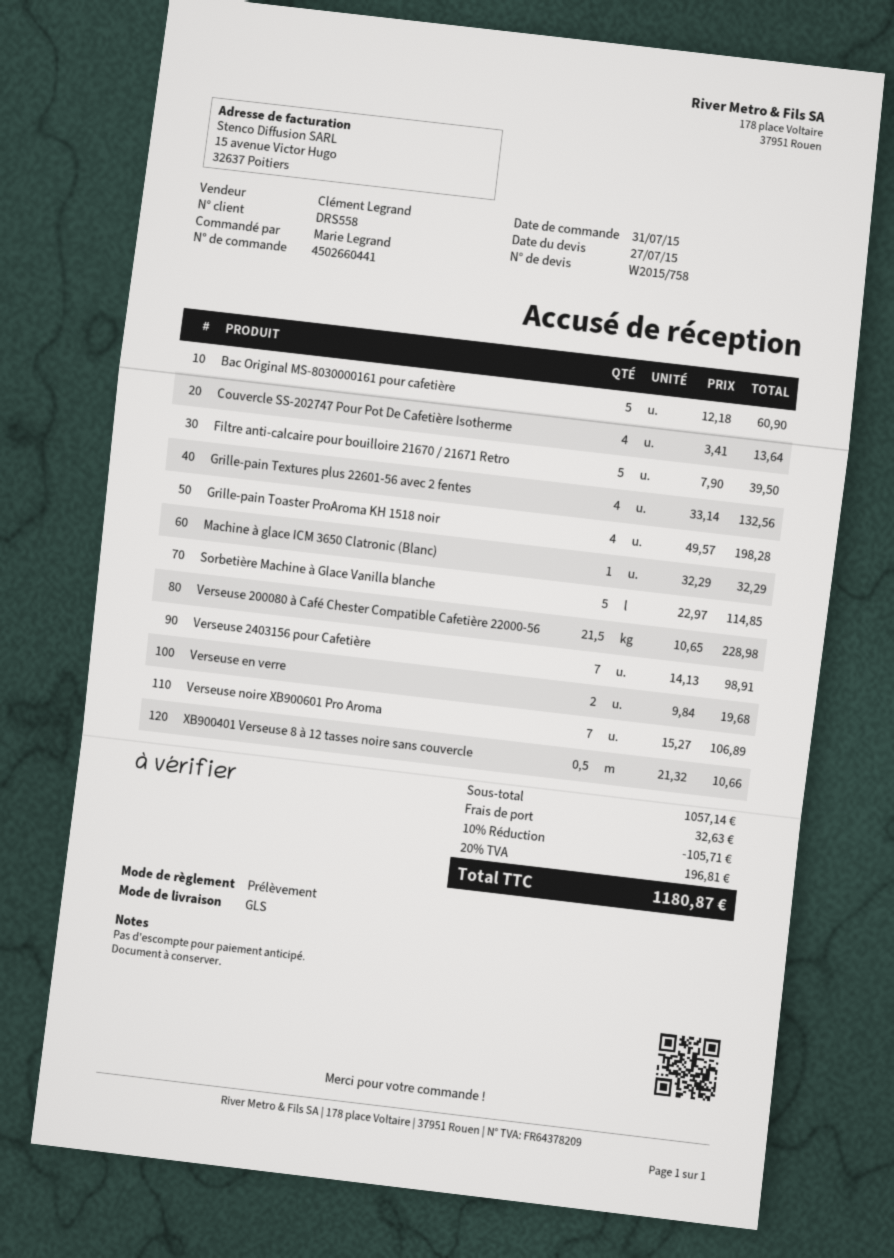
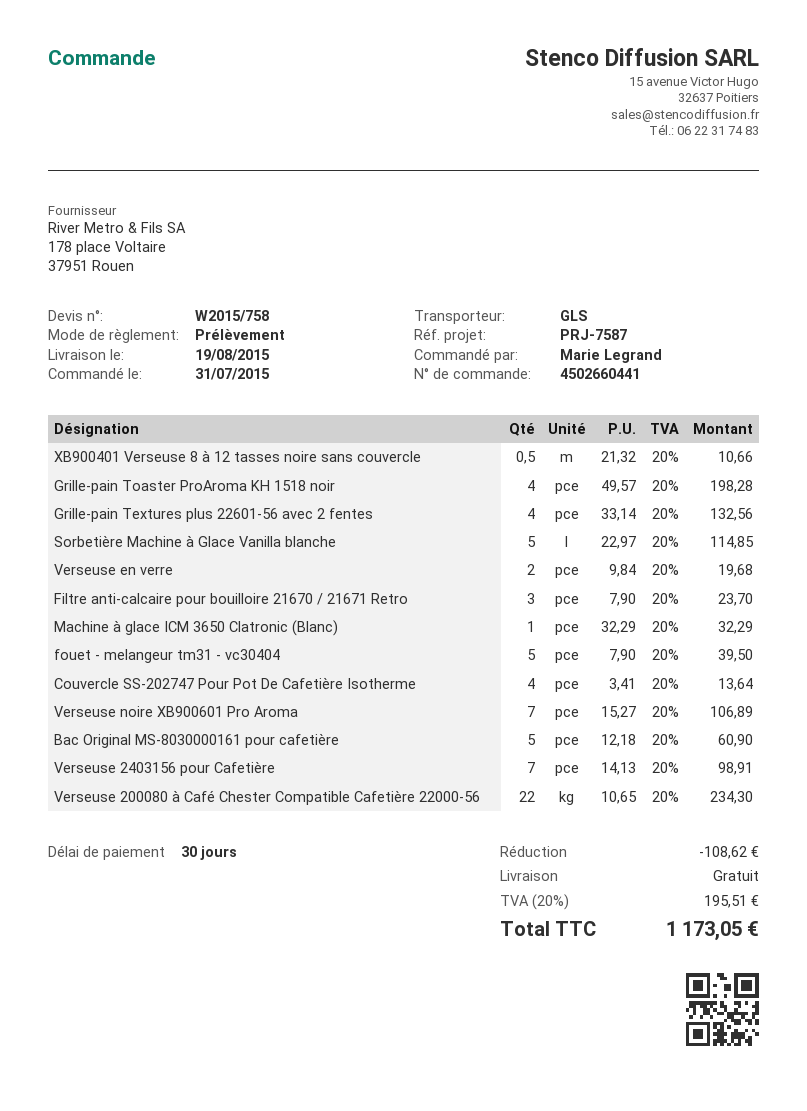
Filtre anti-calcaire pour bouilloire 21670 / 21671 Retro: 5 x 7.90 = 39.50 -> 3 x 7.90 = 23.70
Verseuse 200080 à Café Chester Compatible Cafetière 22000-56: 21.5 x 10.65 = 228.98 -> 22 x 10.65 = 234.30
fouet - melangeur tm31 - vc30404: none -> 5 x 7.90 = 39.50
discount: 105.71 -> 108.62
shipping: 32.63 -> 0.00
tax: 20% = 196.81 -> 20% = 195.51
total: 1180.87 -> 1173.05

